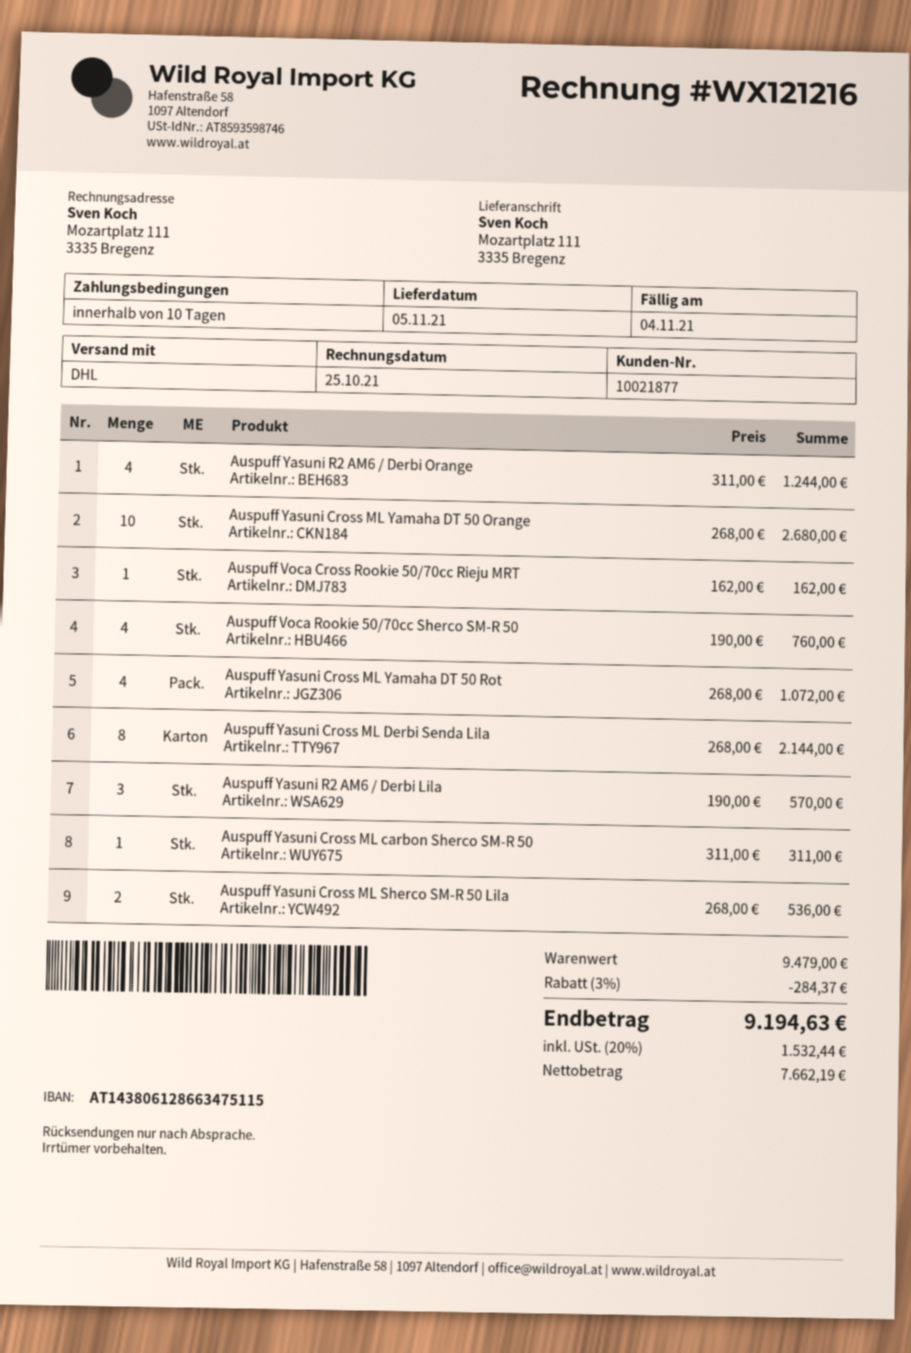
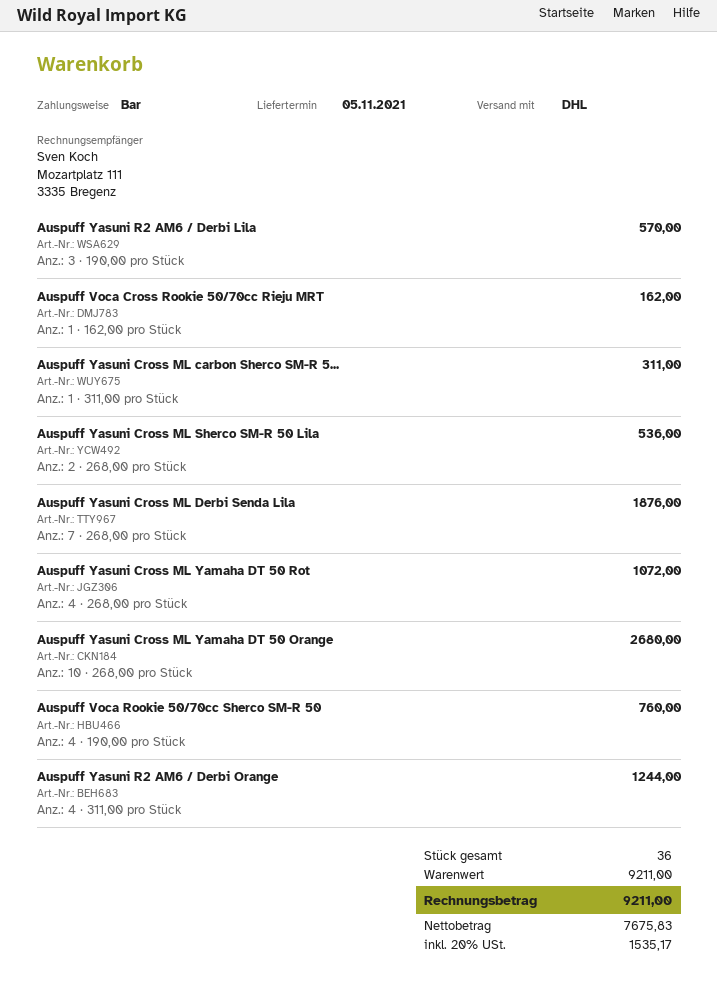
Auspuff Yasuni Cross ML Derbi Senda Lila: 8 x 268.00 = 2144.00 -> 7 x 268.00 = 1876.00
subtotal: 9479.00 -> 9211.00
discount: 3% = 284.37 -> none
net: 7662.19 -> 7675.83
tax: 20% = 1532.44 -> 20% = 1535.17
total: 9194.63 -> 9211.00

